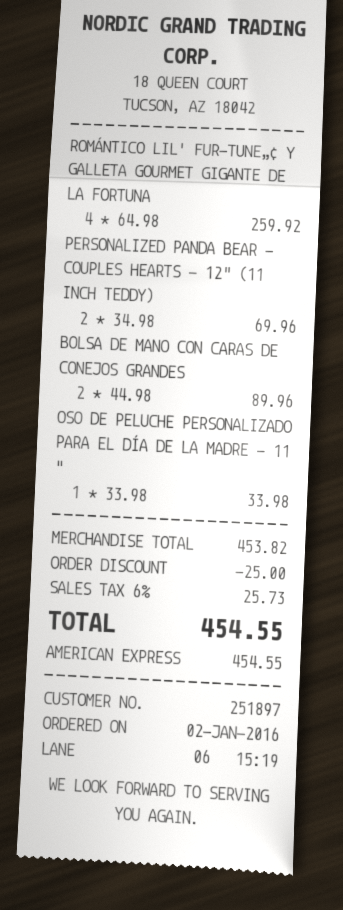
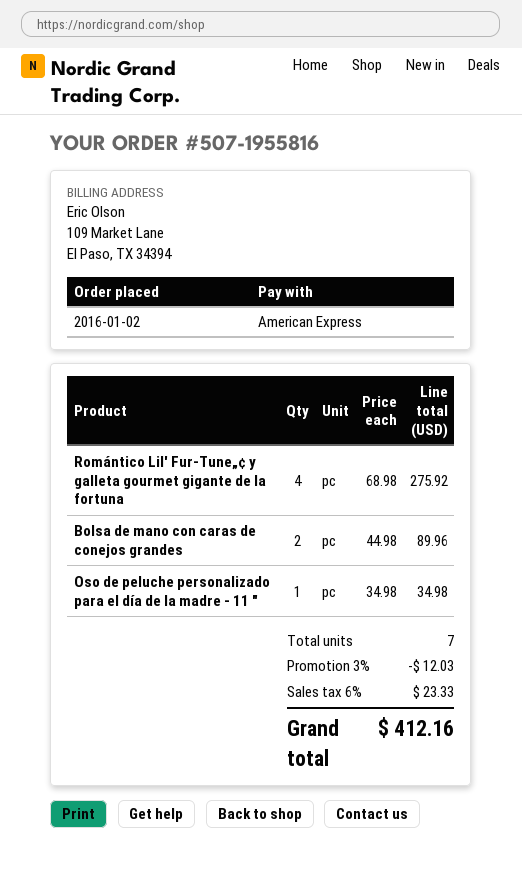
ROMÁNTICO LIL' FUR-TUNE„¢ Y GALLETA GOURMET GIGANTE DE LA FORTUNA: 4 x 64.98 = 259.92 -> 4 x 68.98 = 275.92
PERSONALIZED PANDA BEAR - COUPLES HEARTS - 12" (11 INCH TEDDY): 2 x 34.98 = 69.96 -> none
OSO DE PELUCHE PERSONALIZADO PARA EL DÍA DE LA MADRE - 11 ": 1 x 33.98 = 33.98 -> 1 x 34.98 = 34.98
discount: 25.00 -> 12.03
tax: 6% = 25.73 -> 6% = 23.33
total: 454.55 -> 412.16

